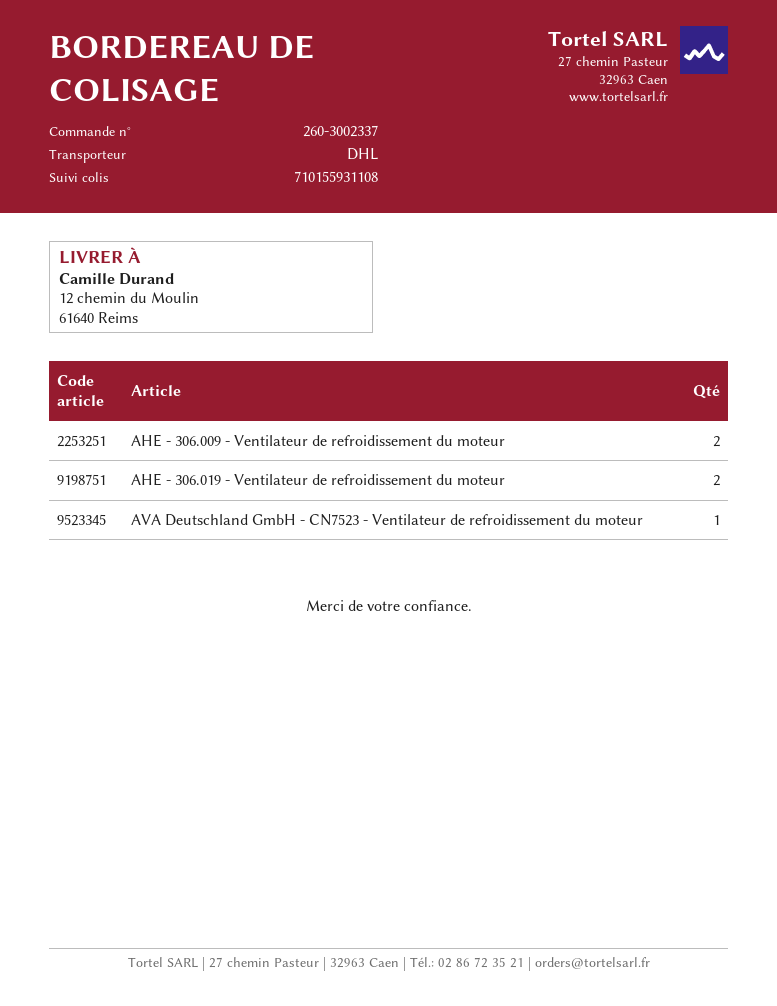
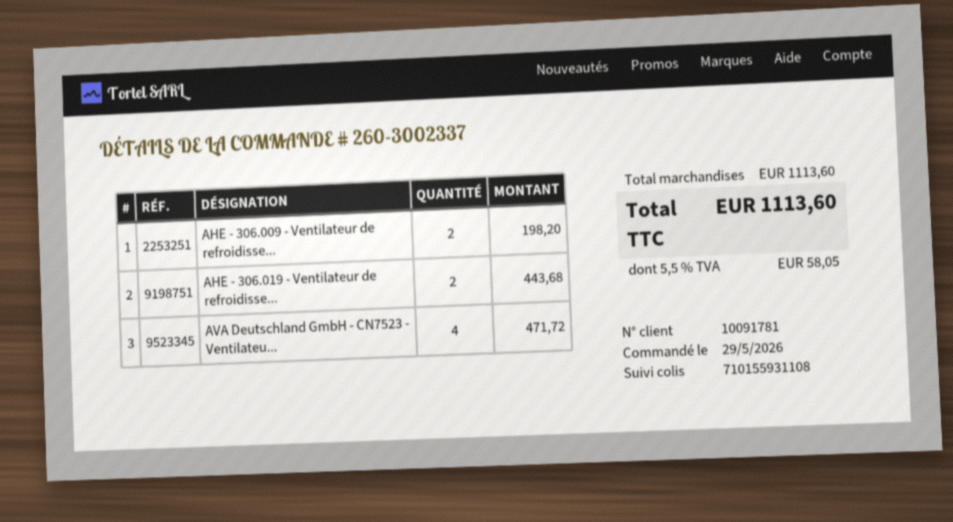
AVA Deutschland GmbH - CN7523 - Ventilateur de refroidissement du moteur: 1 -> 4

